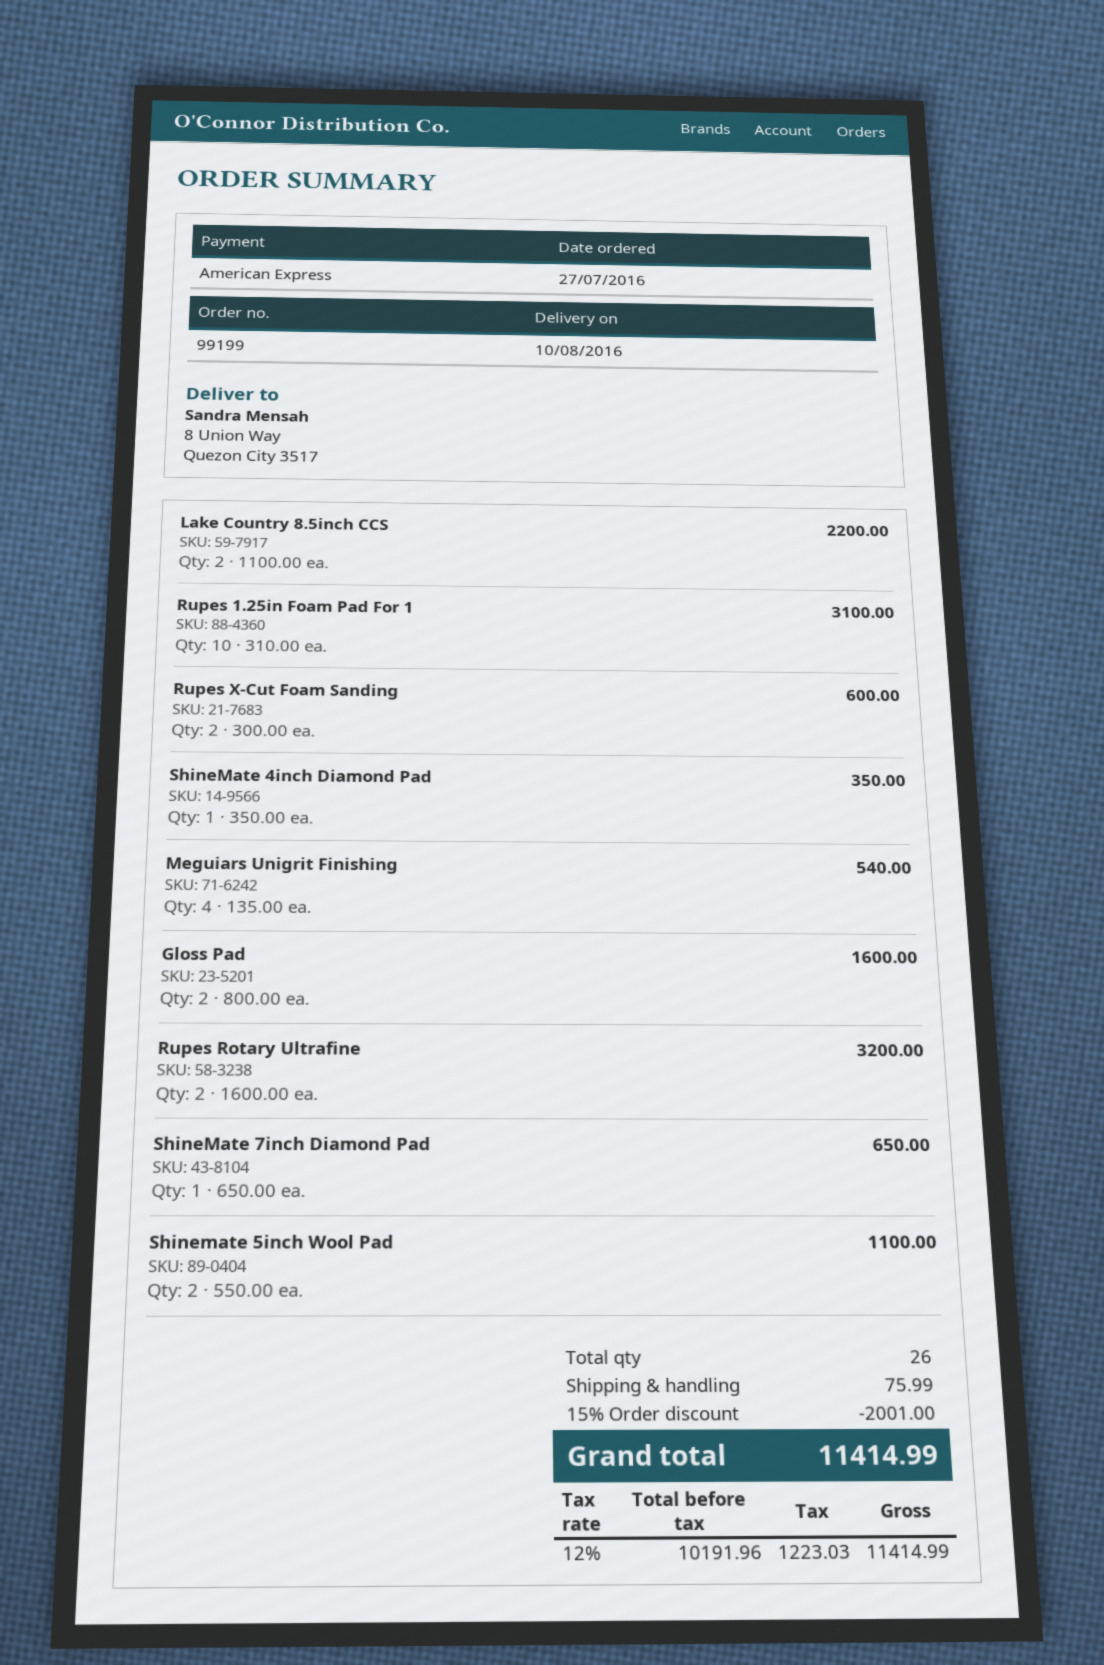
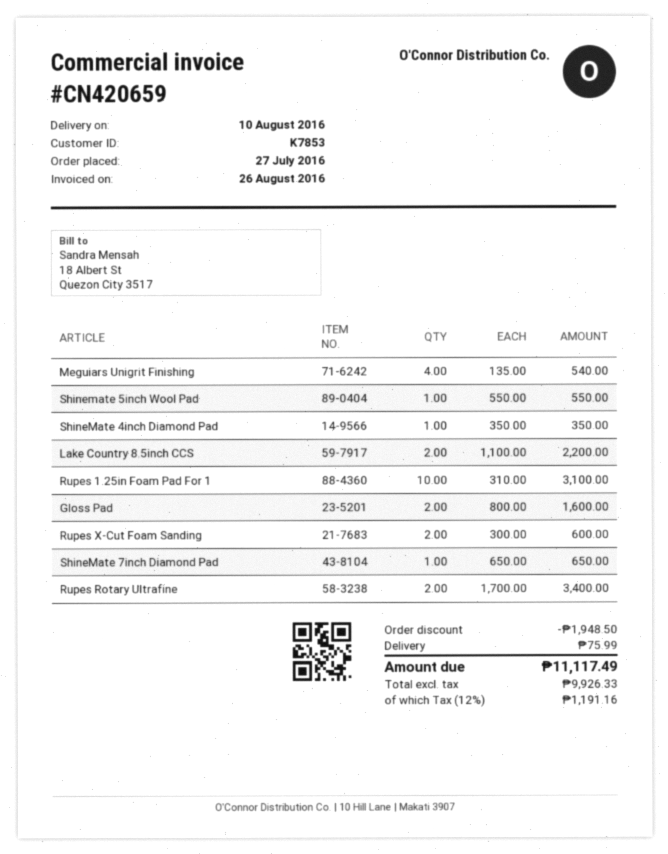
Rupes Rotary Ultrafine: 2 x 1600.00 = 3200.00 -> 2 x 1700.00 = 3400.00
Shinemate 5inch Wool Pad: 2 x 550.00 = 1100.00 -> 1 x 550.00 = 550.00
discount: 2001.00 -> 1948.50
net: 10191.96 -> 9926.33
tax: 12% = 1223.03 -> 12% = 1191.16
total: 11414.99 -> 11117.49

